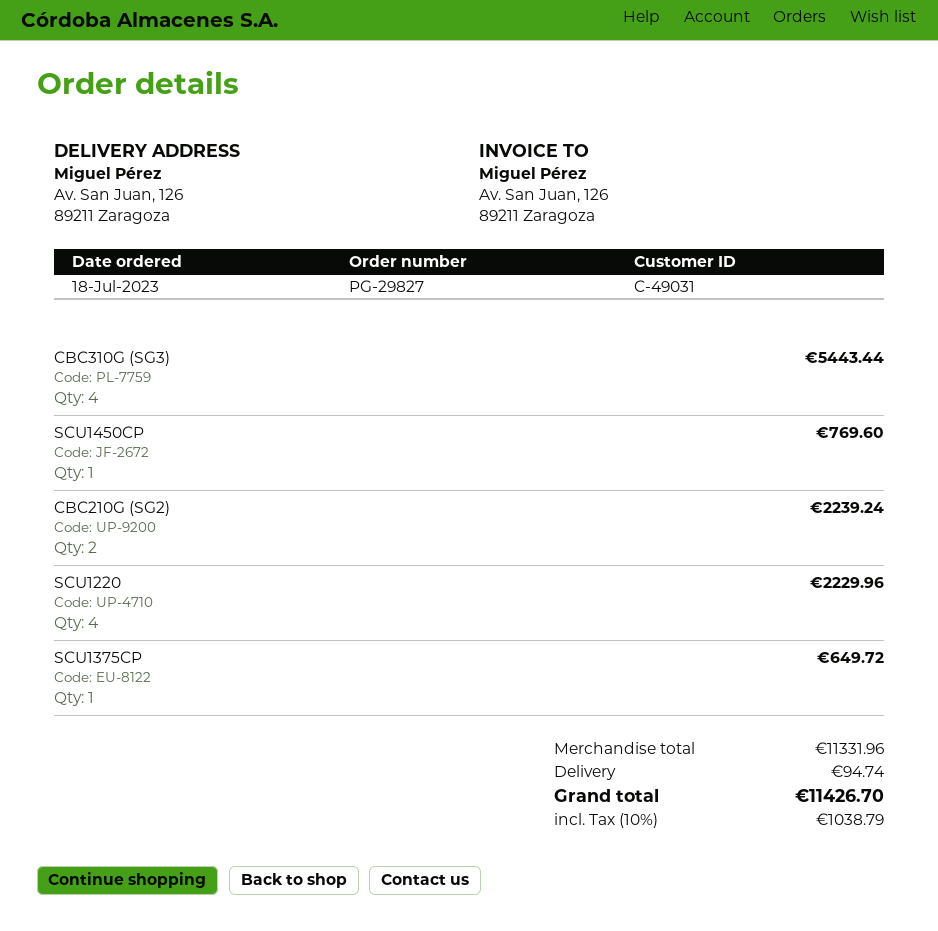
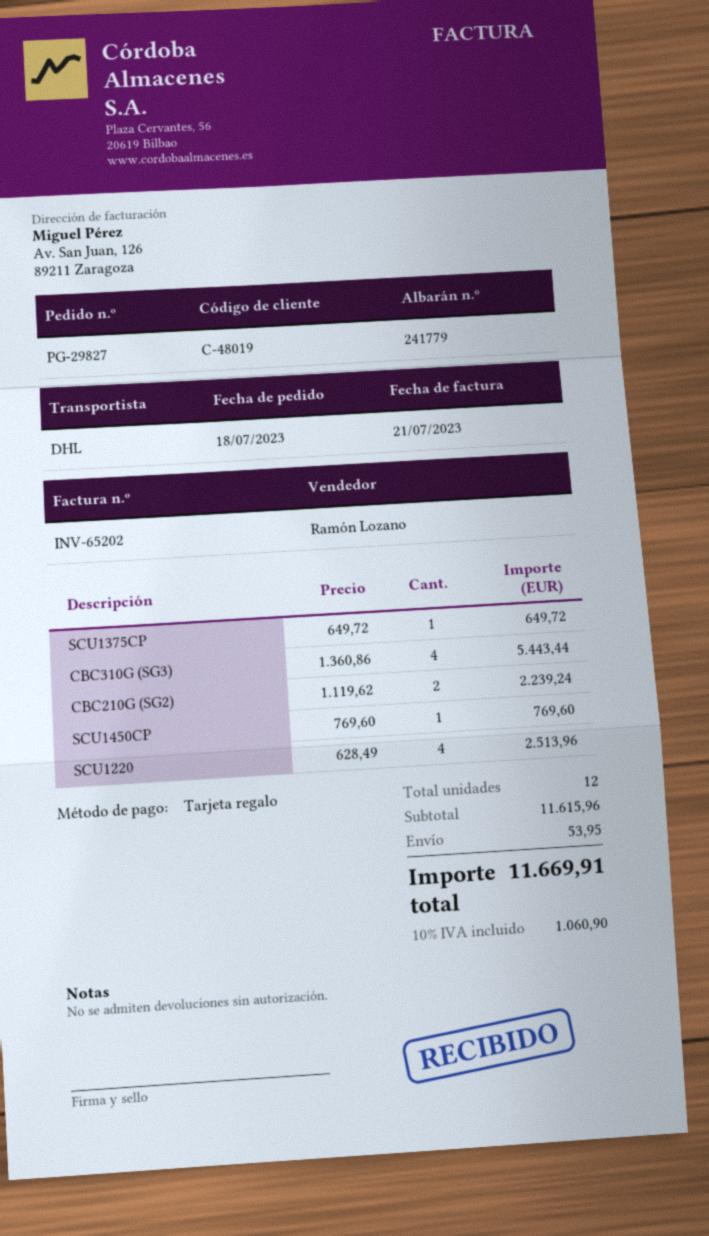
customer number: C-49031 -> C-48019
SCU1220: 4 for 2229.96 -> 4 for 2513.96
subtotal: 11331.96 -> 11615.96
shipping: 94.74 -> 53.95
tax: 10% = 1038.79 -> 10% = 1060.90
total: 11426.70 -> 11669.91

